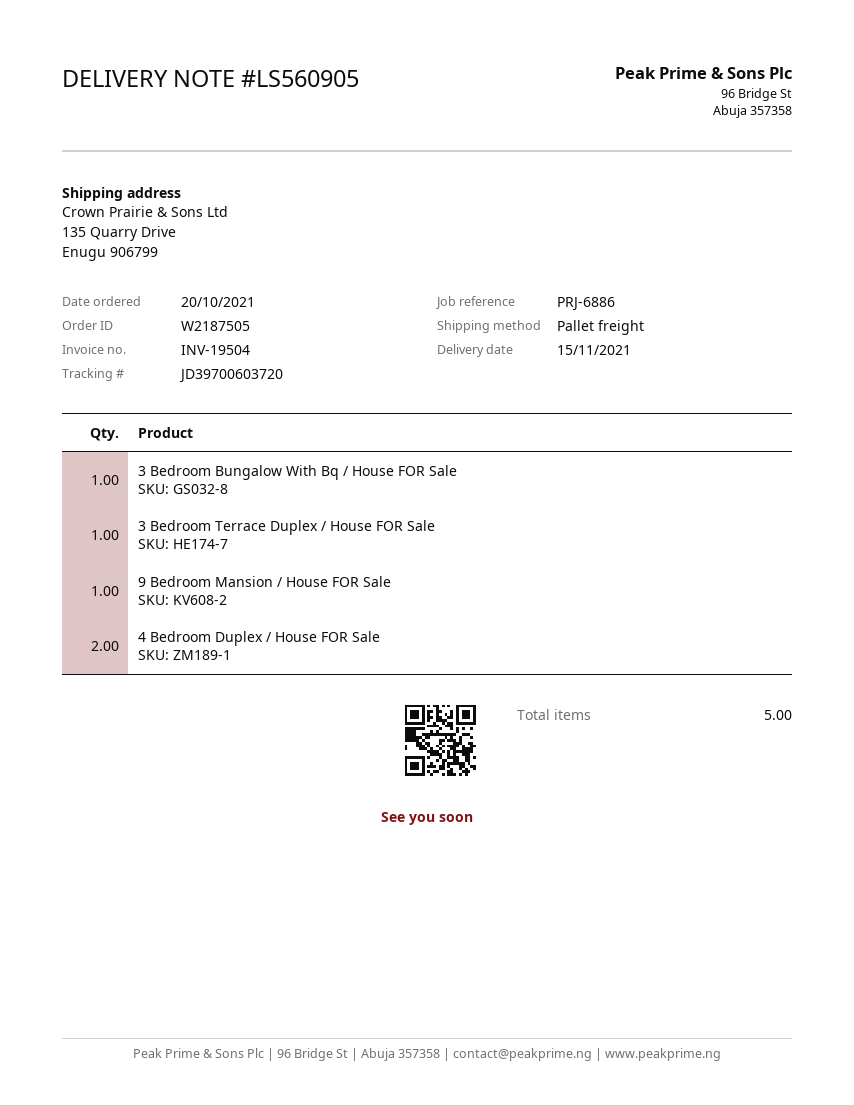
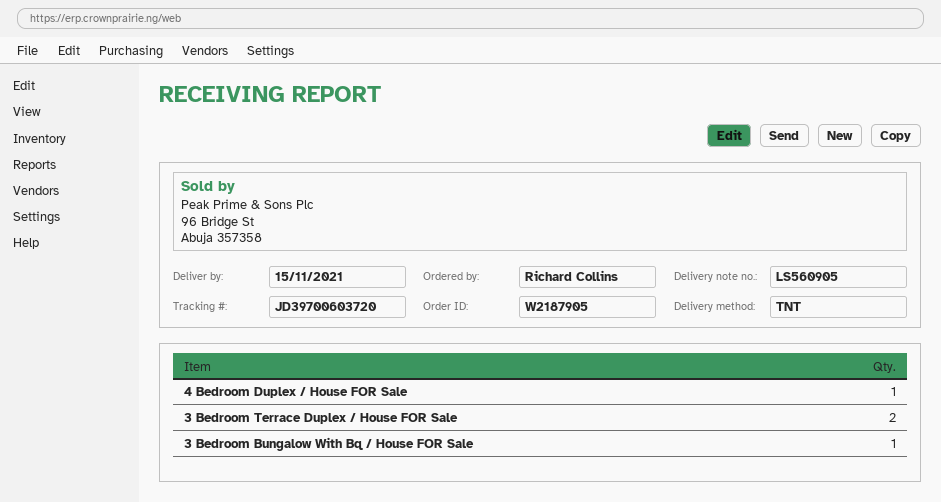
order number: W2187505 -> W2187905
shipping method: pallet freight -> TNT
3 Bedroom Terrace Duplex / House FOR Sale: 1 -> 2
9 Bedroom Mansion / House FOR Sale: 1 -> none
4 Bedroom Duplex / House FOR Sale: 2 -> 1

